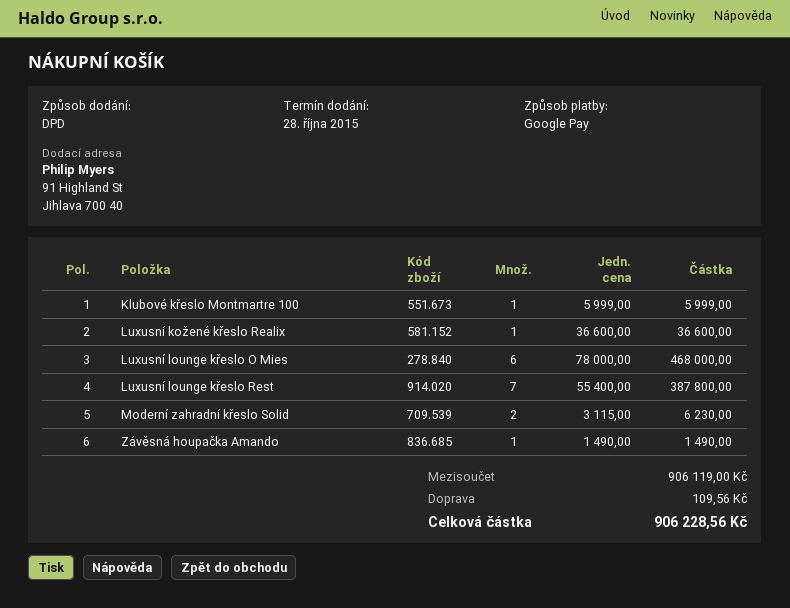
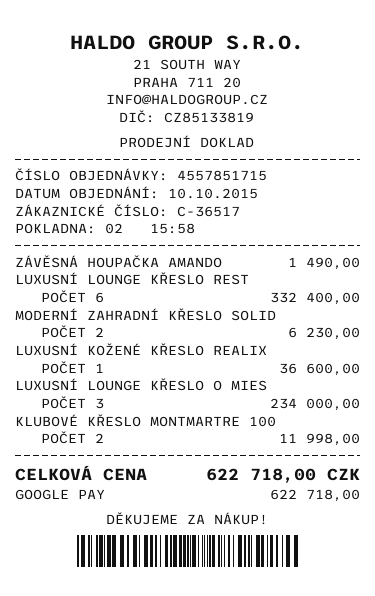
Klubové křeslo Montmartre 100: 1 for 5999.00 -> 2 for 11998.00
Luxusní lounge křeslo O Mies: 6 for 468000.00 -> 3 for 234000.00
Luxusní lounge křeslo Rest: 7 for 387800.00 -> 6 for 332400.00
shipping: 109.56 -> none
total: 906228.56 -> 622718.00

